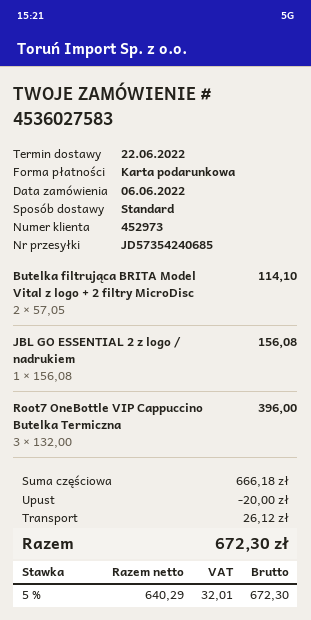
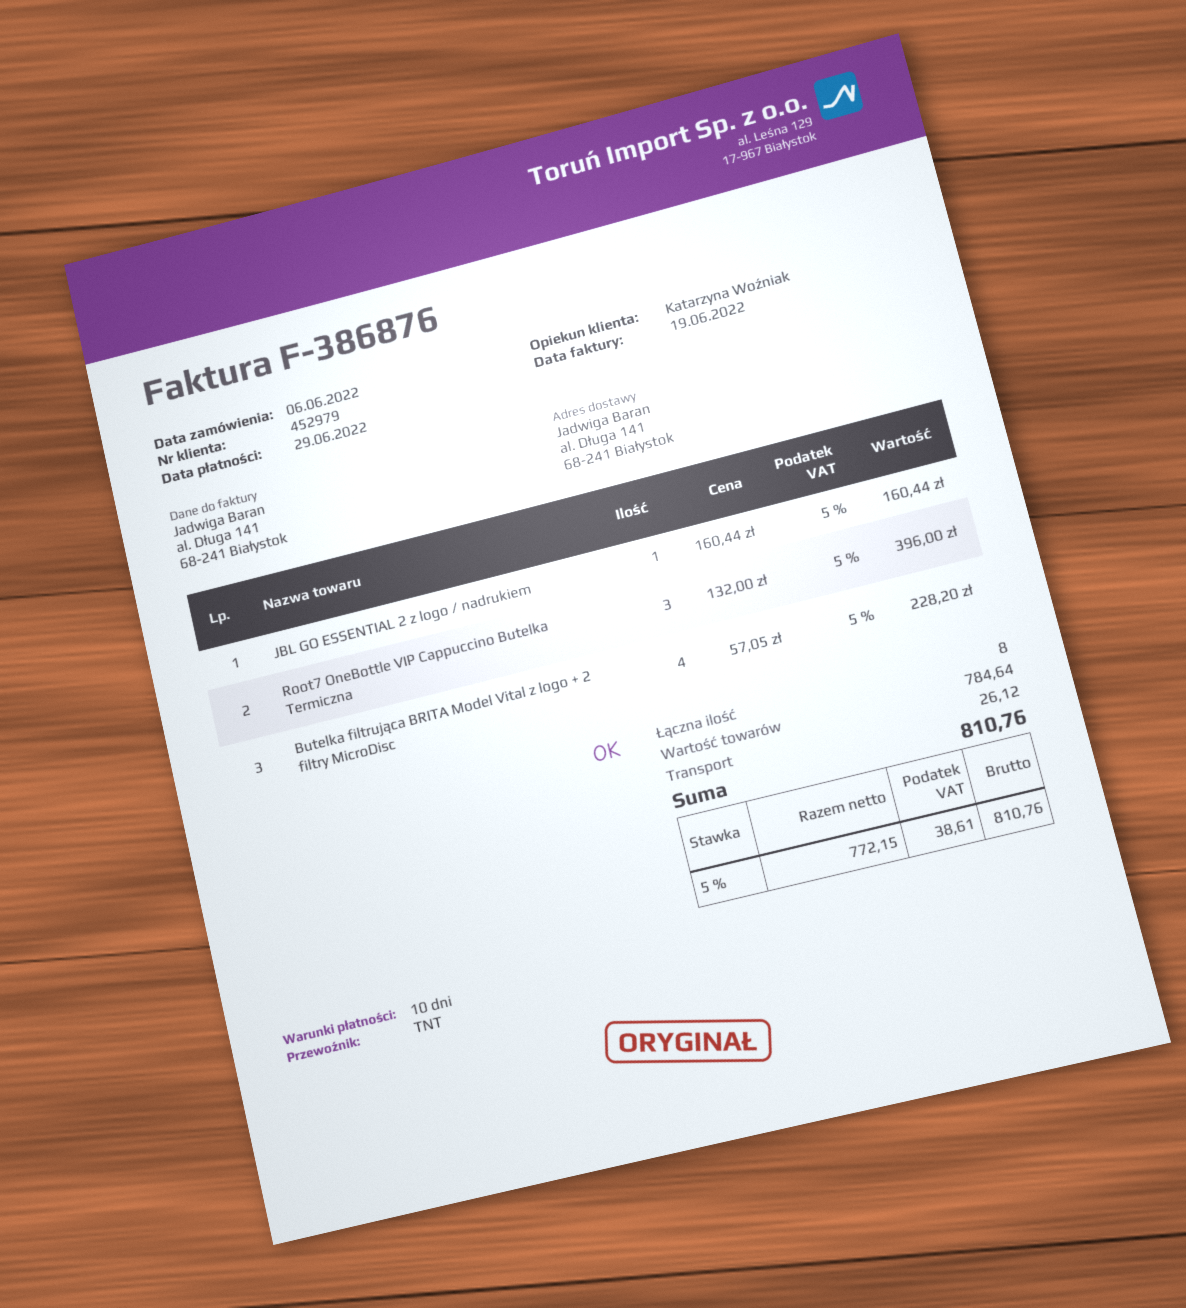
customer number: 452973 -> 452979
shipping method: standard -> TNT
Butelka filtrująca BRITA Model Vital z logo + 2 filtry MicroDisc: 2 x 57.05 = 114.10 -> 4 x 57.05 = 228.20
JBL GO ESSENTIAL 2 z logo / nadrukiem: 1 x 156.08 = 156.08 -> 1 x 160.44 = 160.44
subtotal: 666.18 -> 784.64
discount: 20.00 -> none
net: 640.29 -> 772.15
tax: 5% = 32.01 -> 5% = 38.61
total: 672.30 -> 810.76

